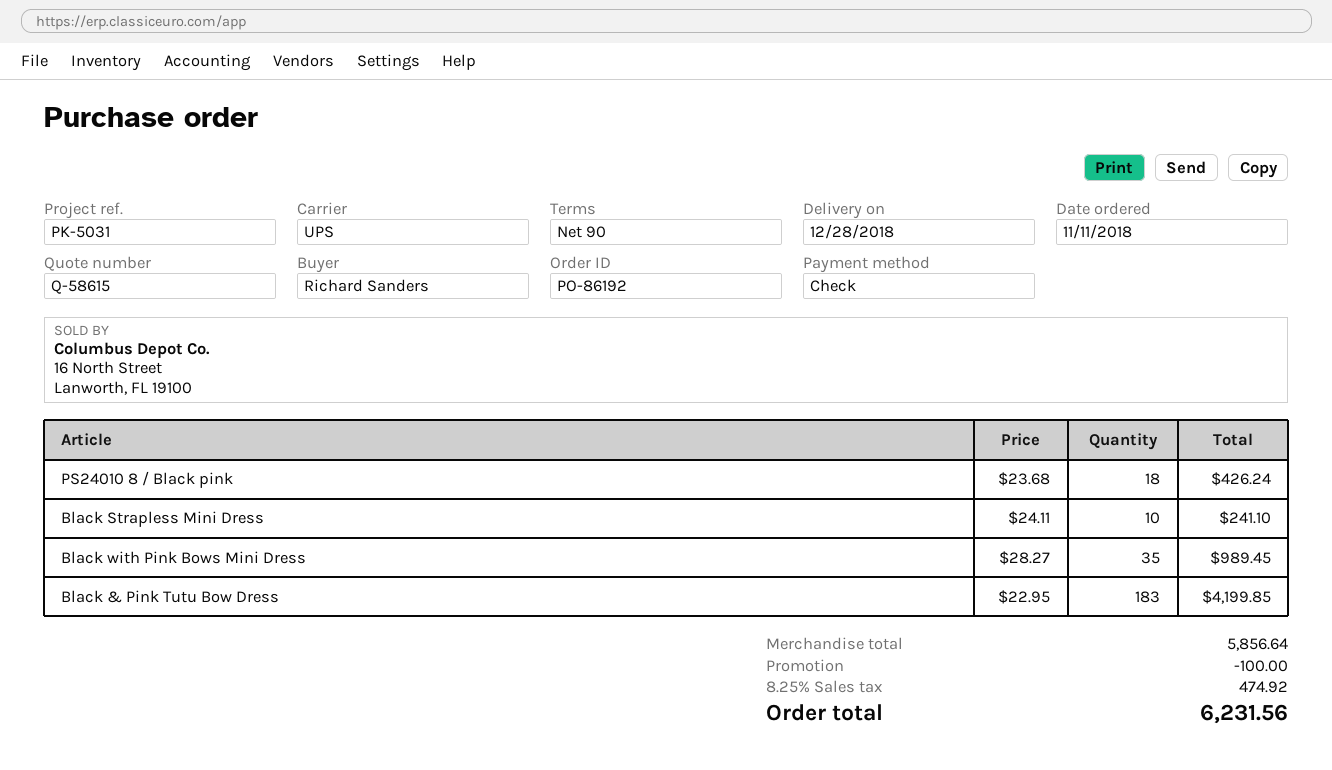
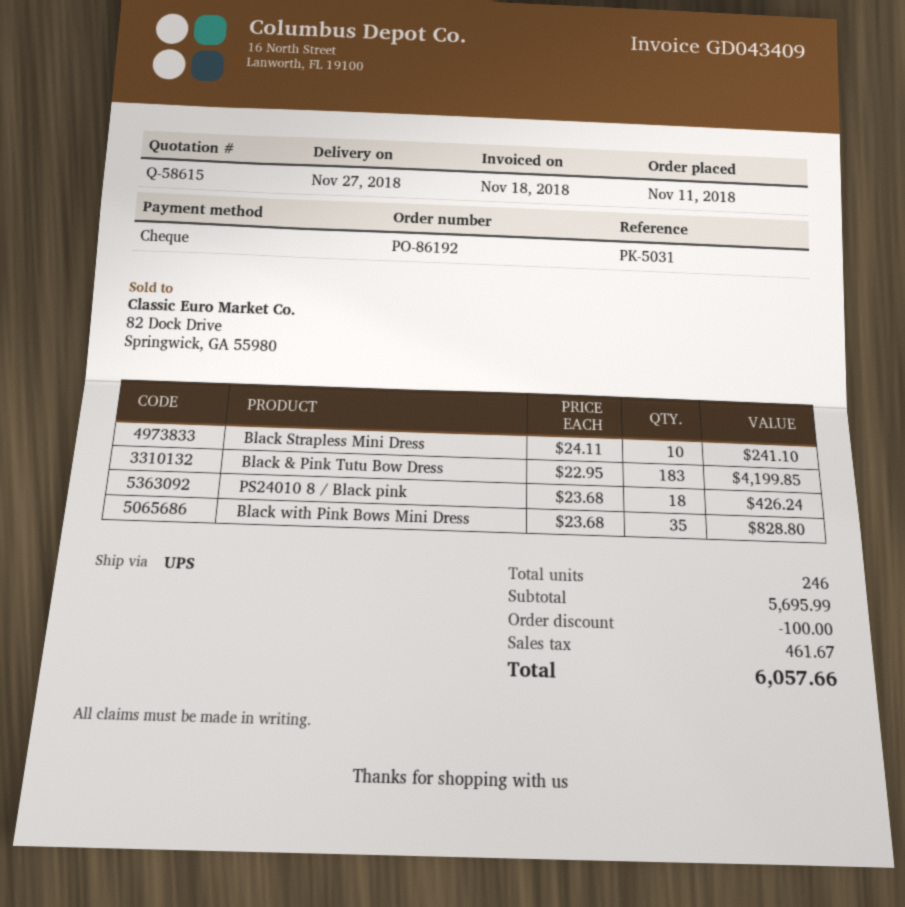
delivery date: 2018-12-28 -> 2018-11-27
Black with Pink Bows Mini Dress: 35 x 28.27 = 989.45 -> 35 x 23.68 = 828.80
subtotal: 5856.64 -> 5695.99
tax: 474.92 -> 461.67
total: 6231.56 -> 6057.66

